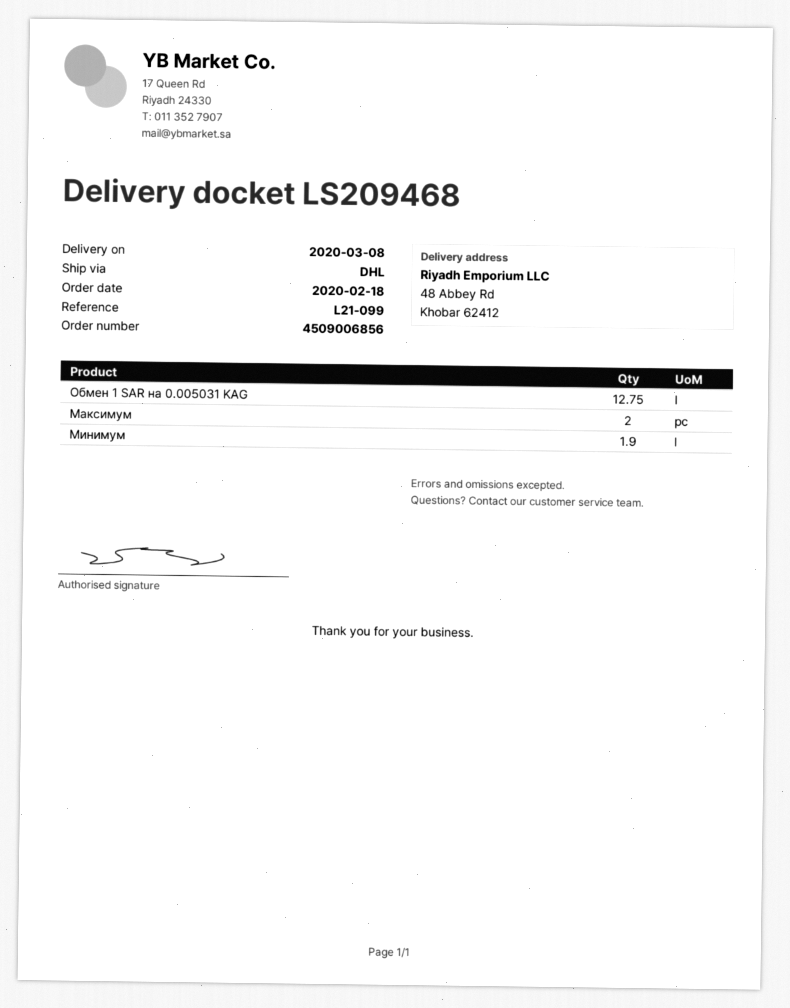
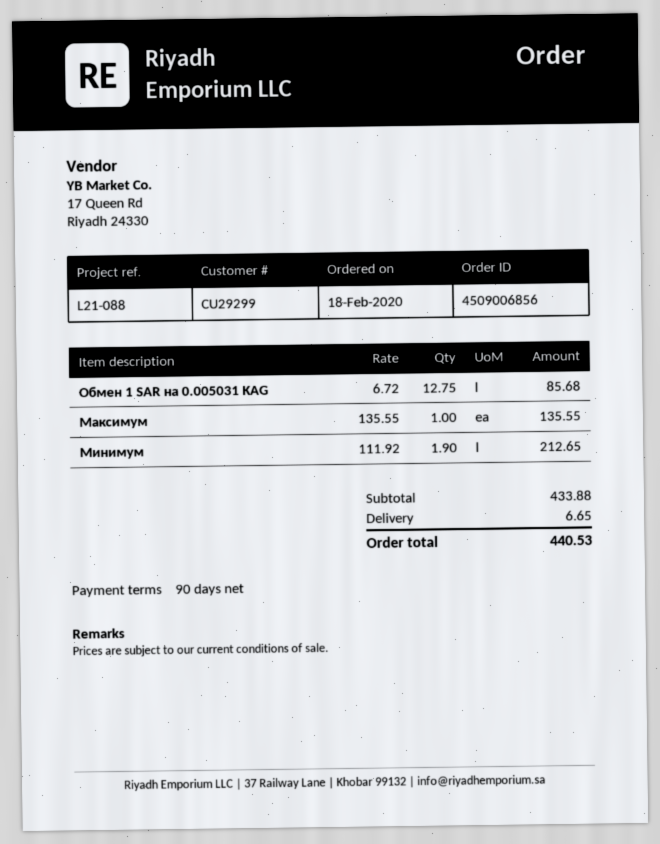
reference: L21-099 -> L21-088
Максимум: 2 -> 1

